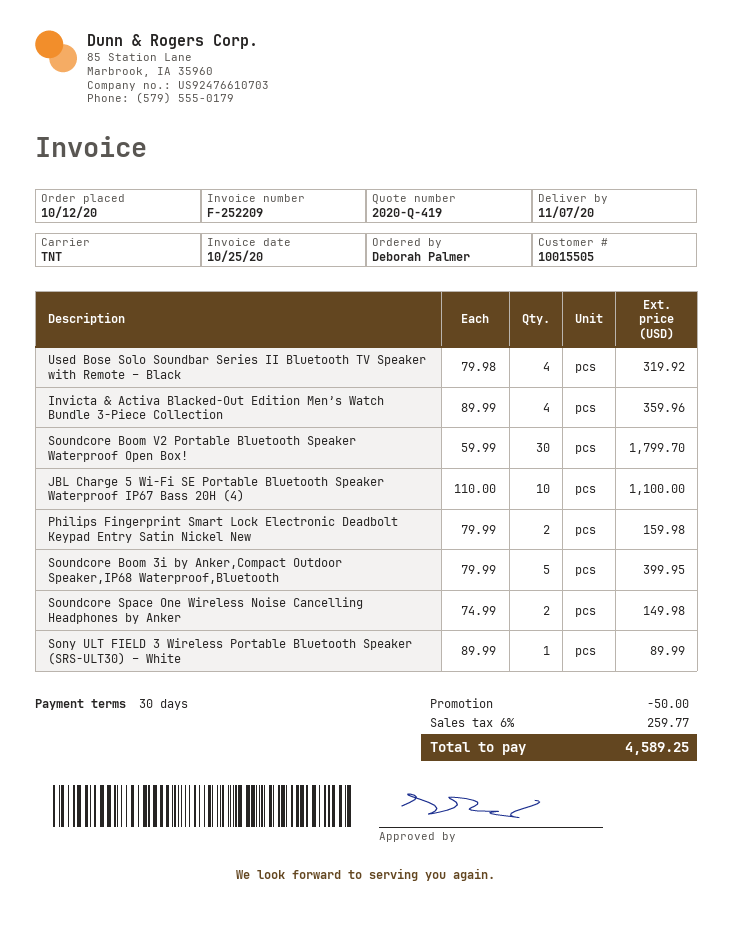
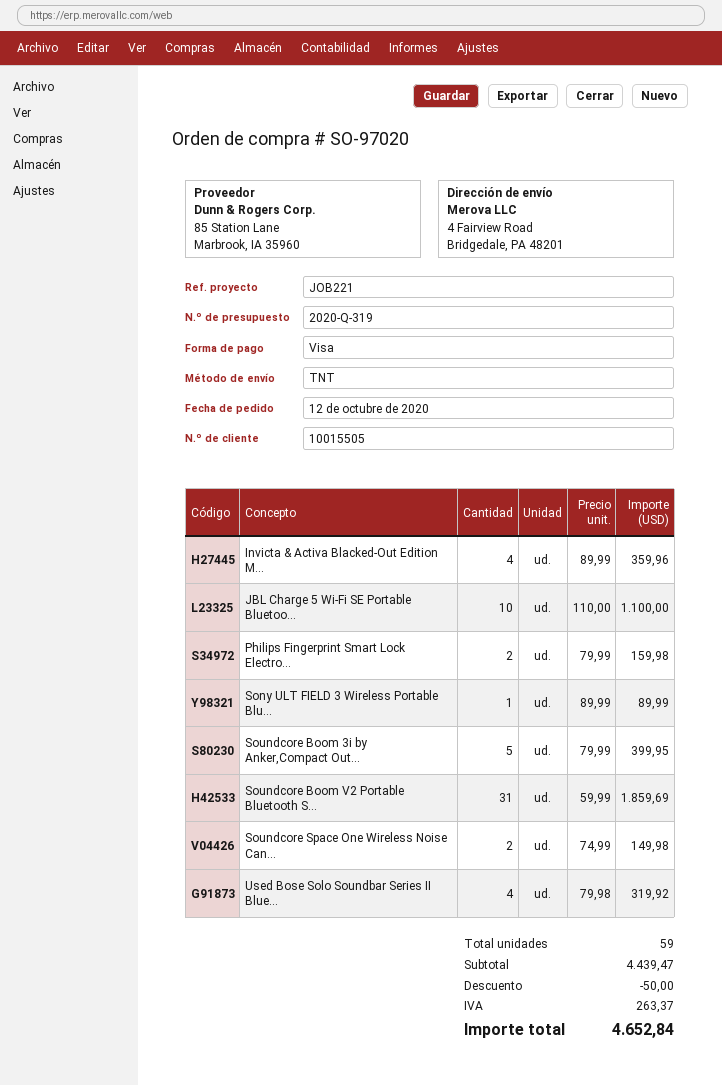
quote number: 2020-Q-419 -> 2020-Q-319
Soundcore Boom V2 Portable Bluetooth Speaker Waterproof Open Box!: 30 x 59.99 = 1799.70 -> 31 x 59.99 = 1859.69
tax: 259.77 -> 263.37
total: 4589.25 -> 4652.84

